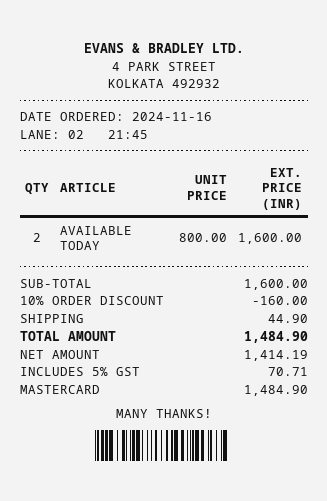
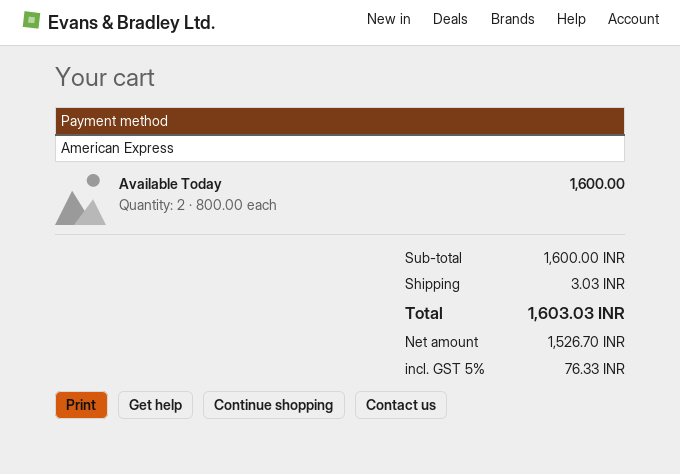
payment method: Mastercard -> American Express
discount: 10% = 160.00 -> none
shipping: 44.90 -> 3.03
net: 1414.19 -> 1526.70
tax: 5% = 70.71 -> 5% = 76.33
total: 1484.90 -> 1603.03

